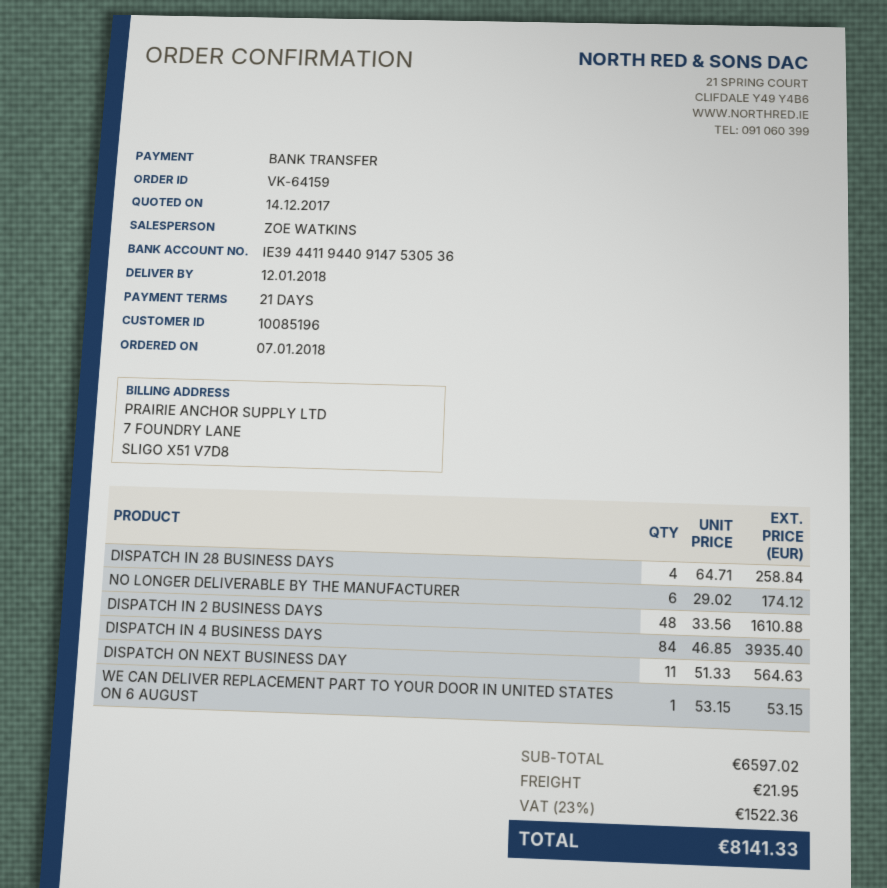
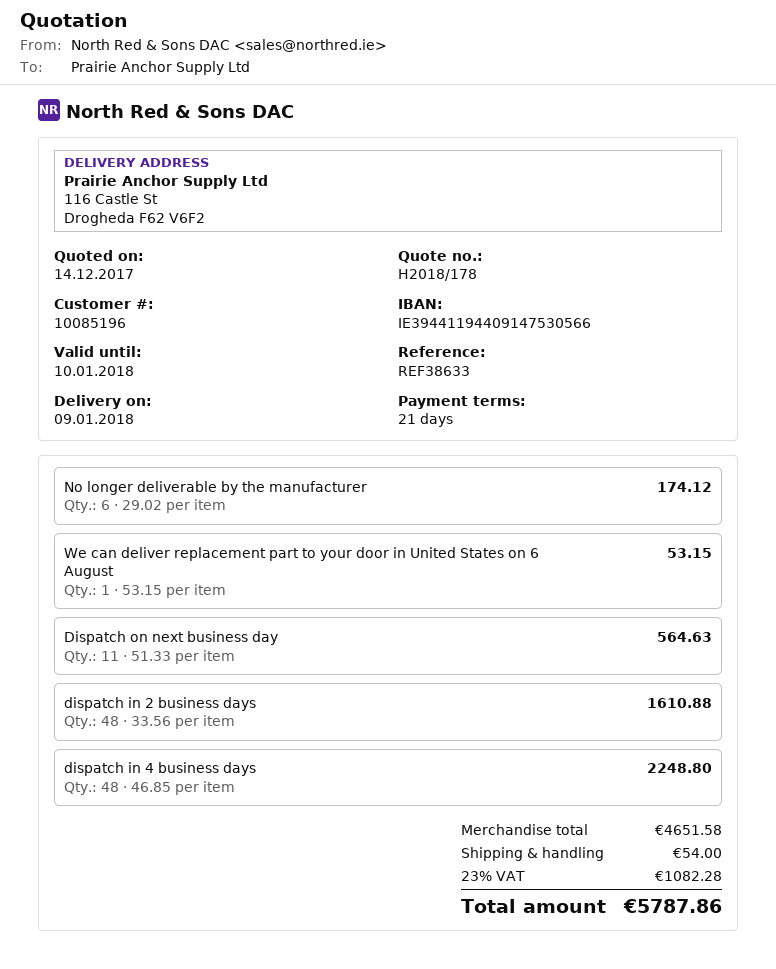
delivery date: 2018-01-12 -> 2018-01-09
bank account: IE39441194409147530536 -> IE39441194409147530566
DISPATCH IN 28 BUSINESS DAYS: 4 x 64.71 = 258.84 -> none
DISPATCH IN 4 BUSINESS DAYS: 84 x 46.85 = 3935.40 -> 48 x 46.85 = 2248.80
subtotal: 6597.02 -> 4651.58
shipping: 21.95 -> 54.00
tax: 23% = 1522.36 -> 23% = 1082.28
total: 8141.33 -> 5787.86

